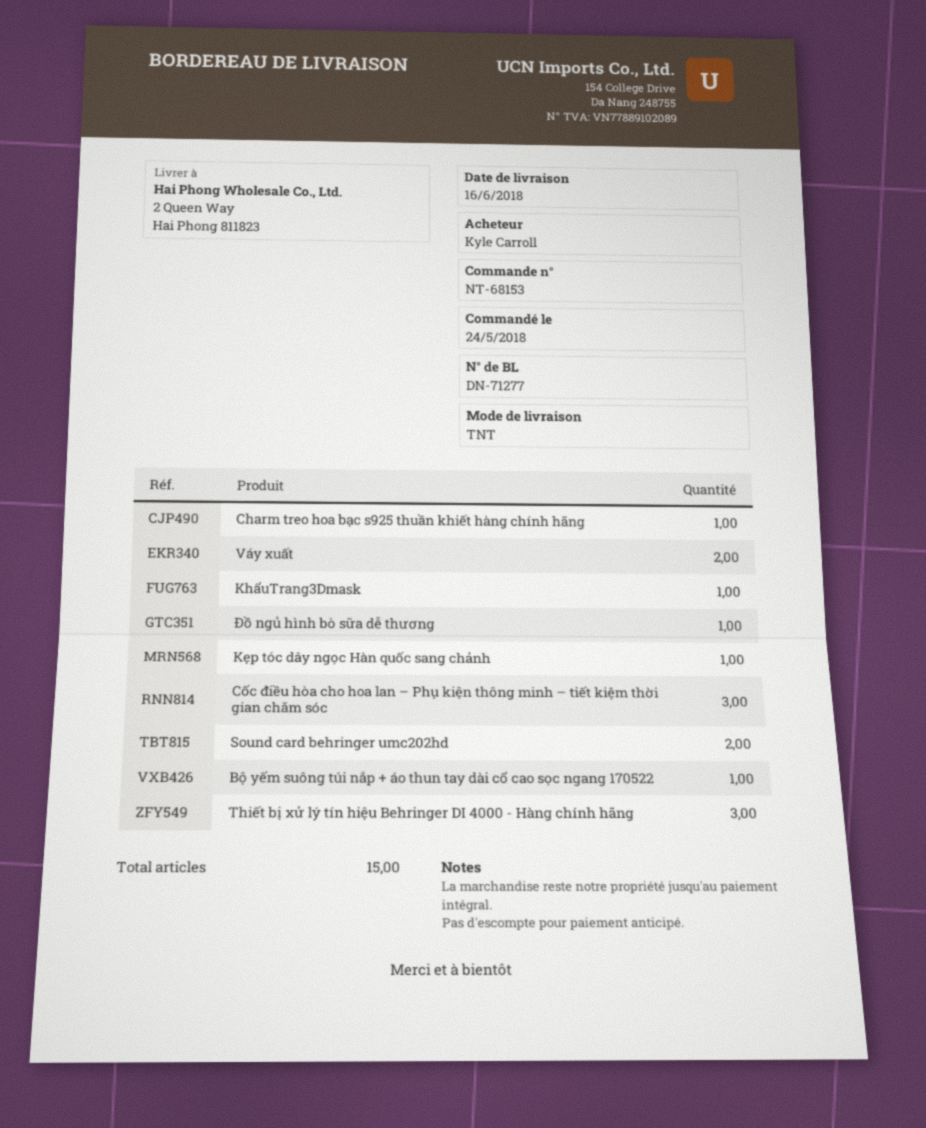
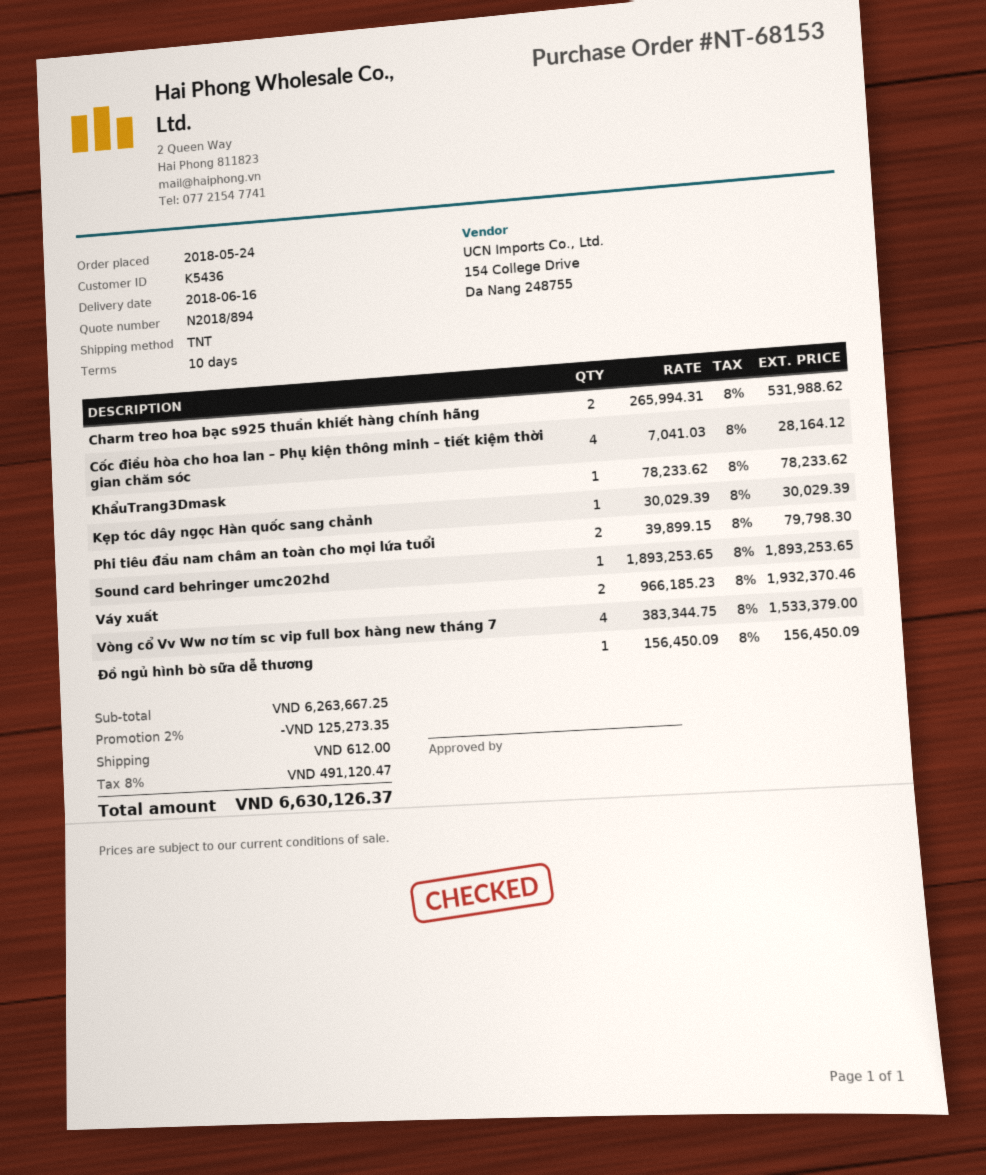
Charm treo hoa bạc s925 thuần khiết hàng chính hãng: 1 -> 2
Cốc điều hòa cho hoa lan – Phụ kiện thông minh – tiết kiệm thời gian chăm sóc: 3 -> 4
Sound card behringer umc202hd: 2 -> 1
Bộ yếm suông túi nắp + áo thun tay dài cổ cao sọc ngang 170522: 1 -> none
Thiết bị xử lý tín hiệu Behringer DI 4000 - Hàng chính hãng: 3 -> none
Phi tiêu đầu nam châm an toàn cho mọi lứa tuổi: none -> 2
Vòng cổ Vv Ww nơ tím sc vip full box hàng new tháng 7: none -> 4

